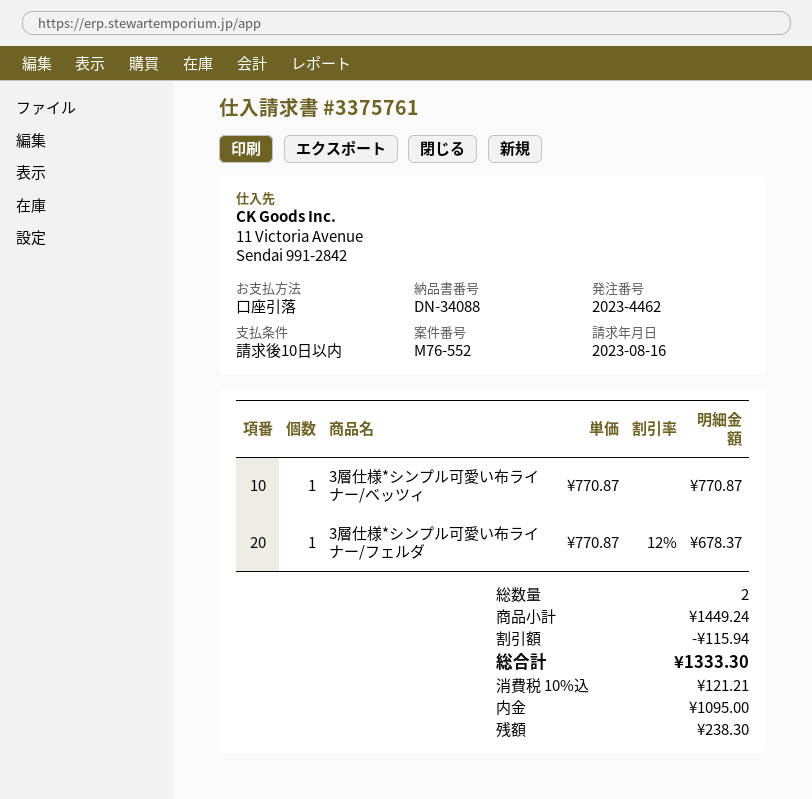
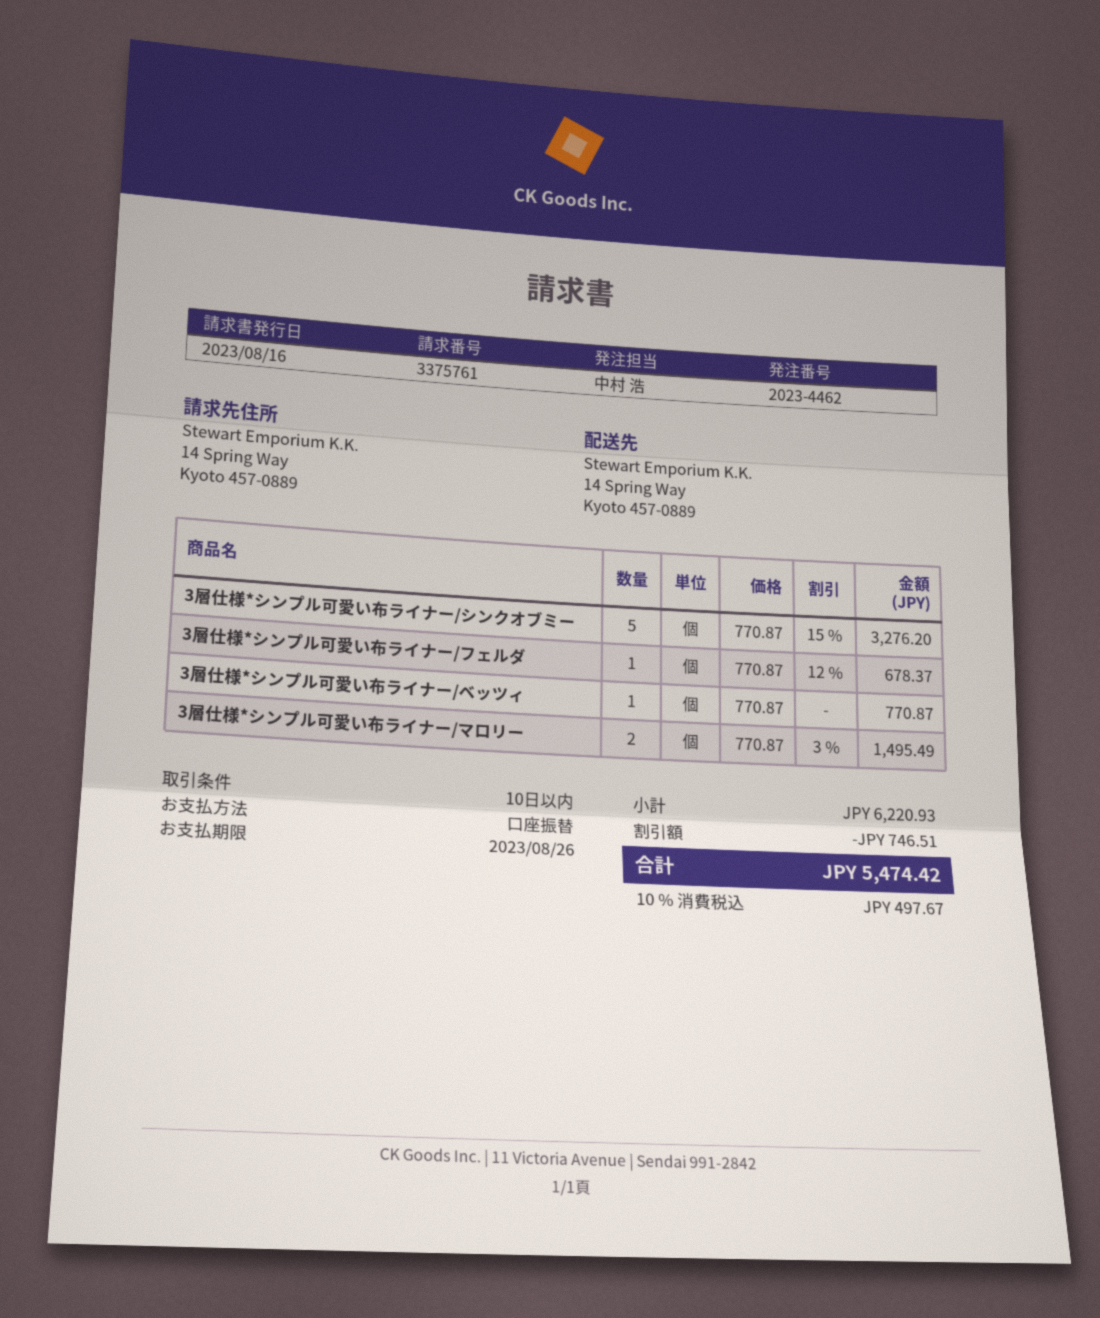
3層仕様*シンプル可愛い布ライナー/シンクオブミー: none -> 5 x 770.87 - 15% = 3276.20
3層仕様*シンプル可愛い布ライナー/マロリー: none -> 2 x 770.87 - 3% = 1495.49
subtotal: 1449.24 -> 6220.93
discount: 115.94 -> 746.51
tax: 10% = 121.21 -> 10% = 497.67
total: 1333.30 -> 5474.42

